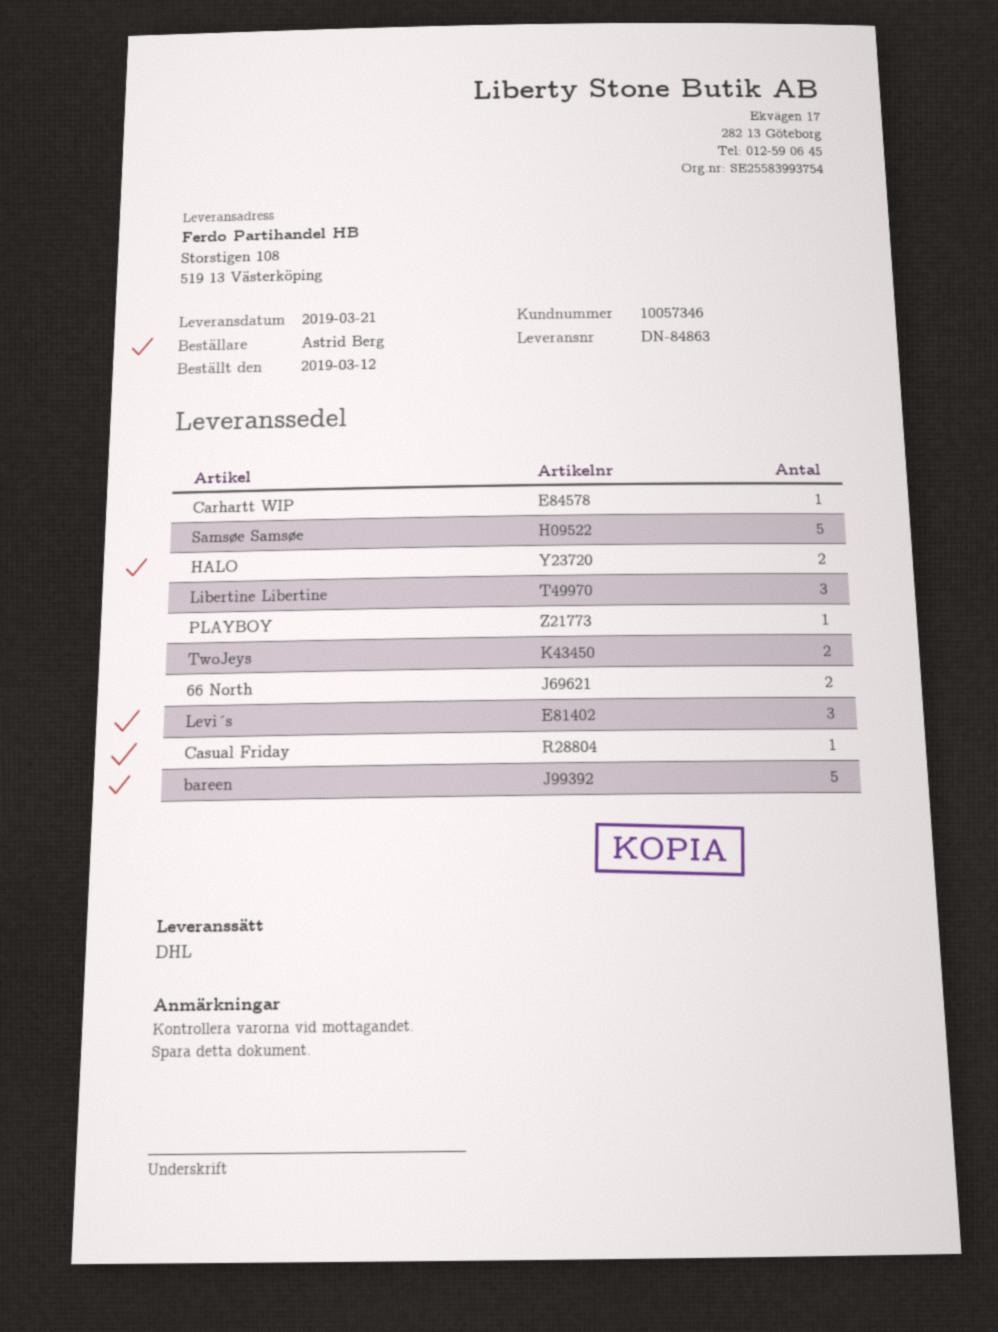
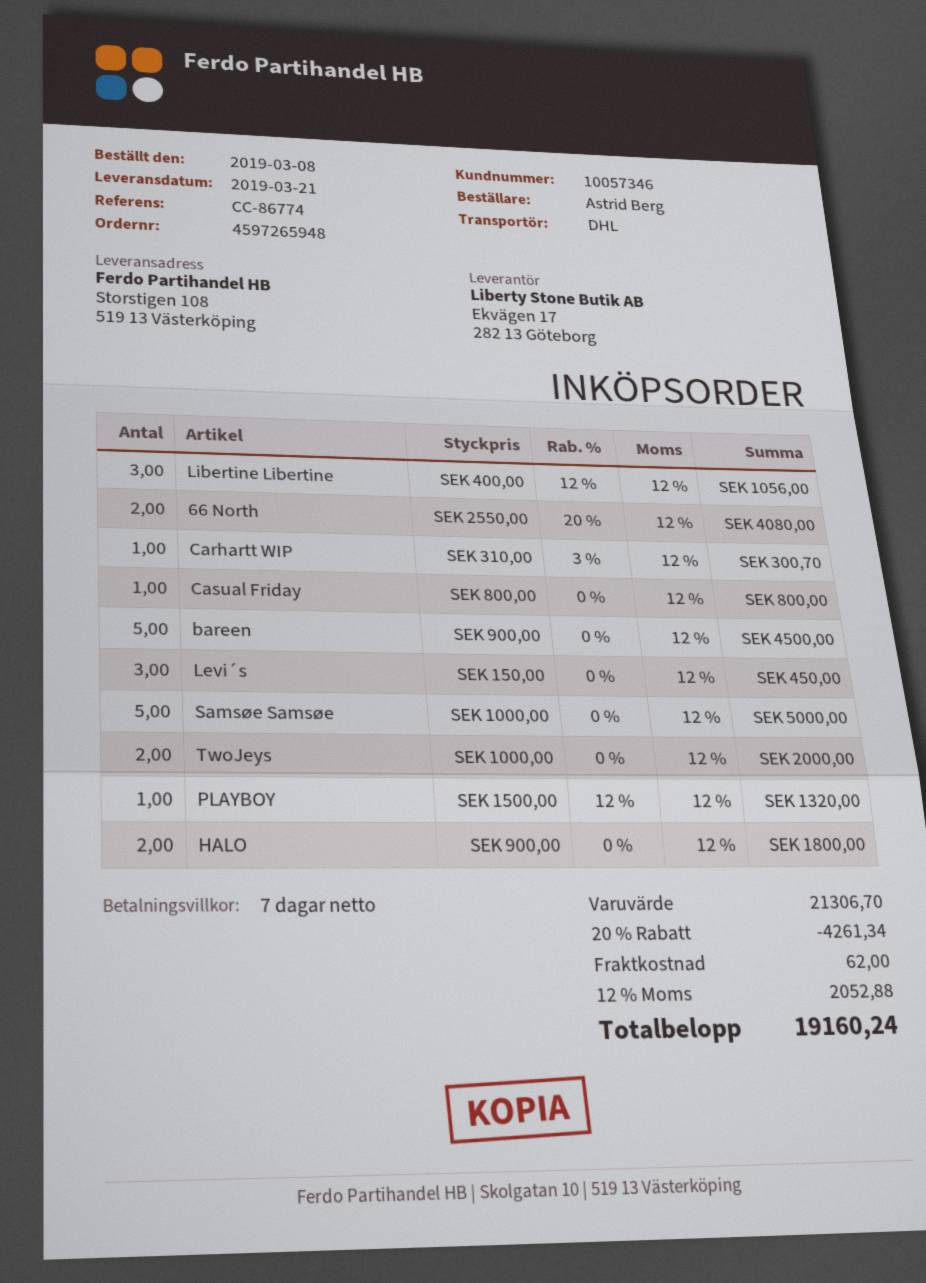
order date: 2019-03-12 -> 2019-03-08

